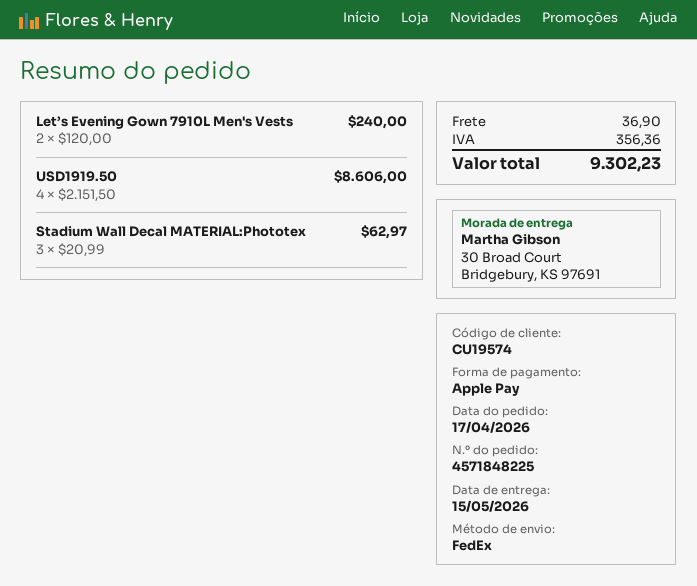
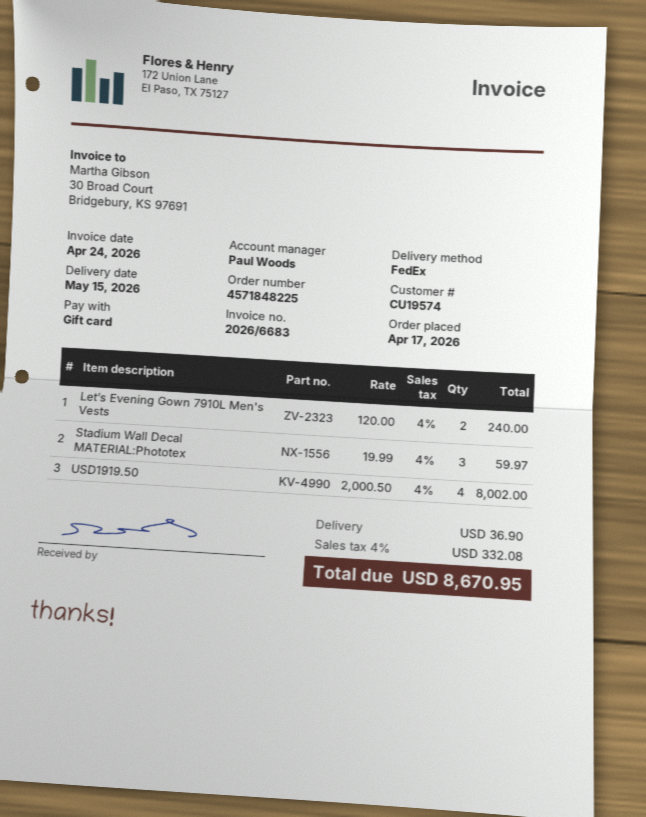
payment method: Apple Pay -> gift card
USD1919.50: 4 x 2151.50 = 8606.00 -> 4 x 2000.50 = 8002.00
Stadium Wall Decal MATERIAL:Phototex: 3 x 20.99 = 62.97 -> 3 x 19.99 = 59.97
tax: 356.36 -> 332.08
total: 9302.23 -> 8670.95

